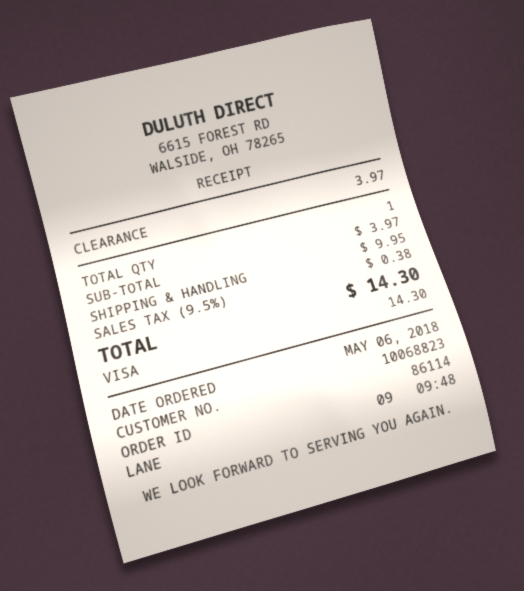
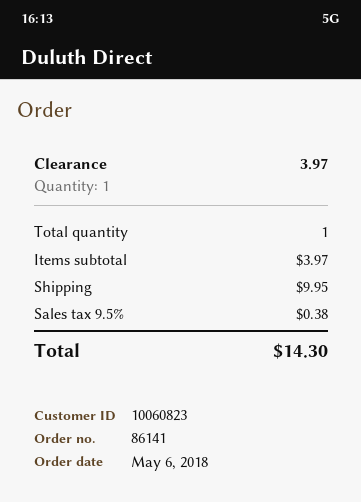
order number: 86114 -> 86141
customer number: 10068823 -> 10060823

